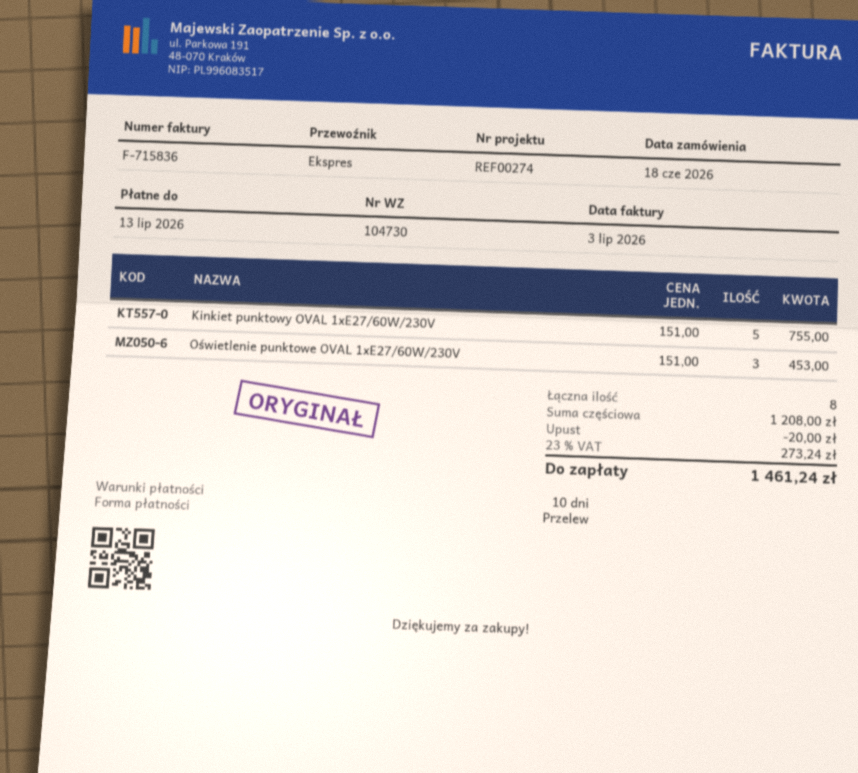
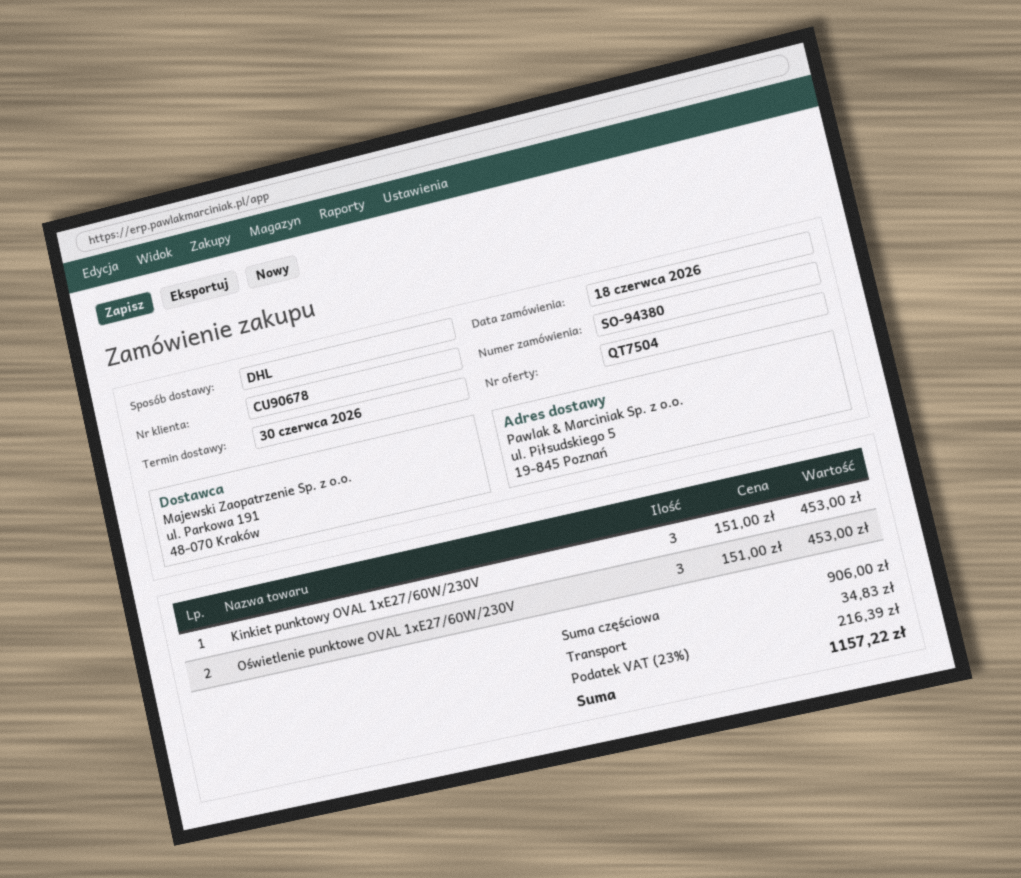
shipping method: express -> DHL
Kinkiet punktowy OVAL 1xE27/60W/230V: 5 x 151.00 = 755.00 -> 3 x 151.00 = 453.00
subtotal: 1208.00 -> 906.00
discount: 20.00 -> none
shipping: none -> 34.83
tax: 23% = 273.24 -> 23% = 216.39
total: 1461.24 -> 1157.22

